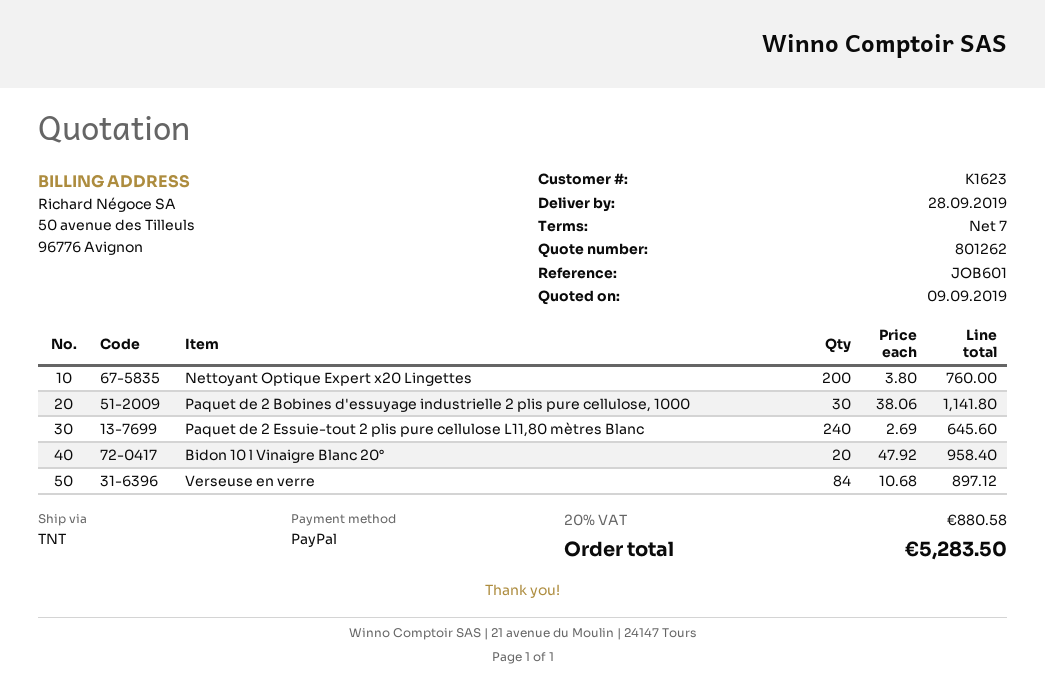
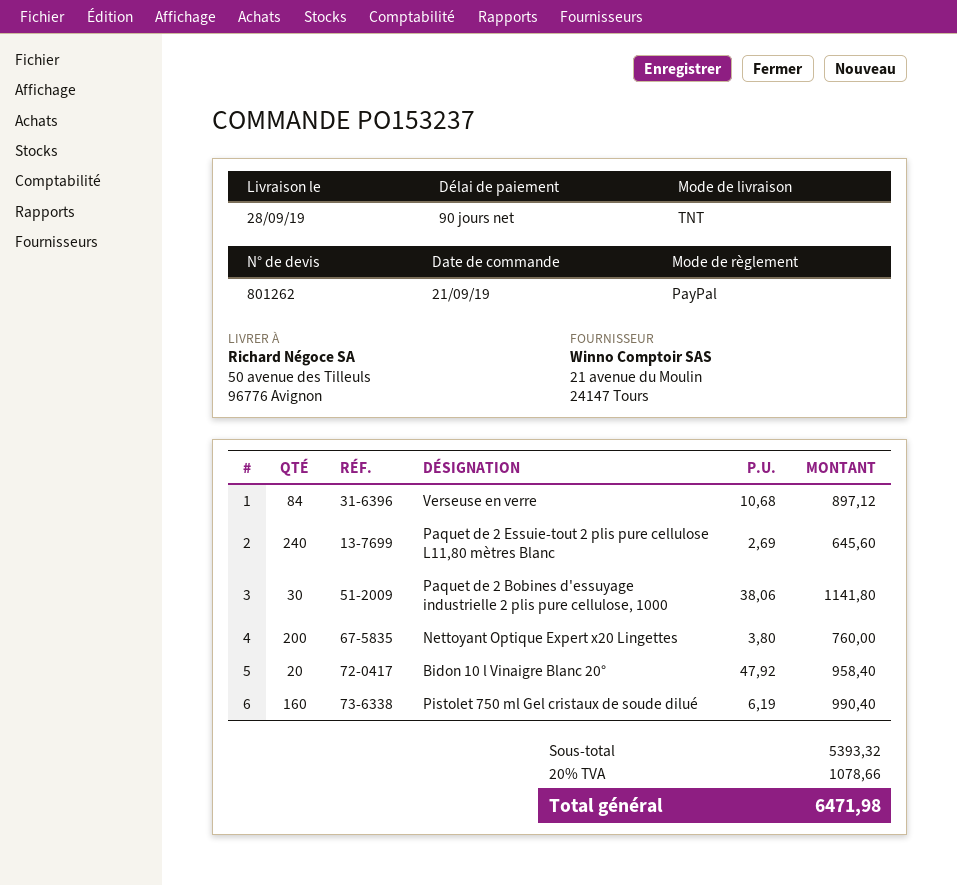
payment terms: 7 days -> 90 days
Pistolet 750 ml Gel cristaux de soude dilué: none -> 160 x 6.19 = 990.40
tax: 20% = 880.58 -> 20% = 1078.66
total: 5283.50 -> 6471.98

